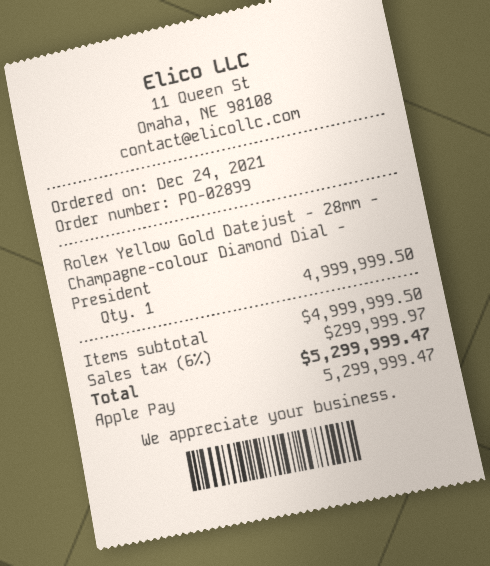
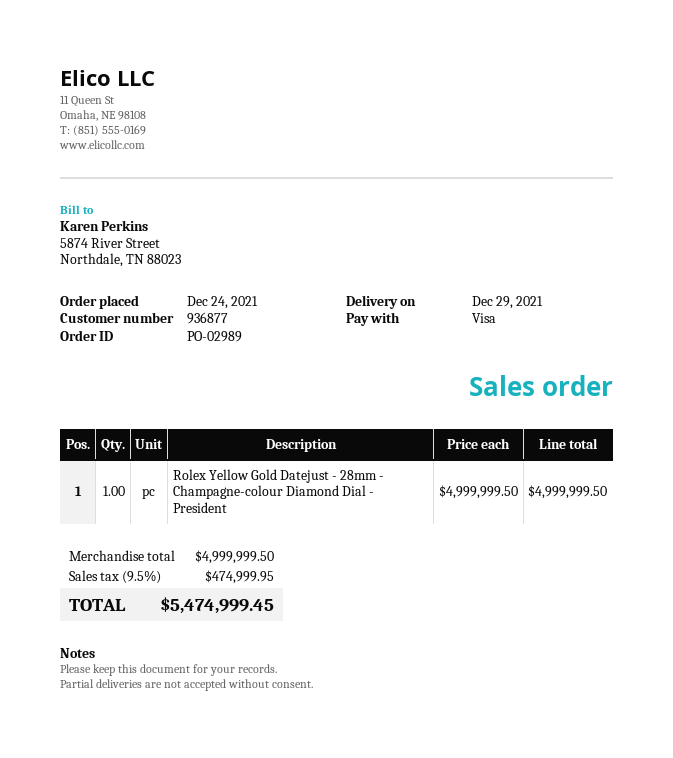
order number: PO-02899 -> PO-02989
payment method: Apple Pay -> Visa
tax: 6% = 299999.97 -> 9.5% = 474999.95
total: 5299999.47 -> 5474999.45

